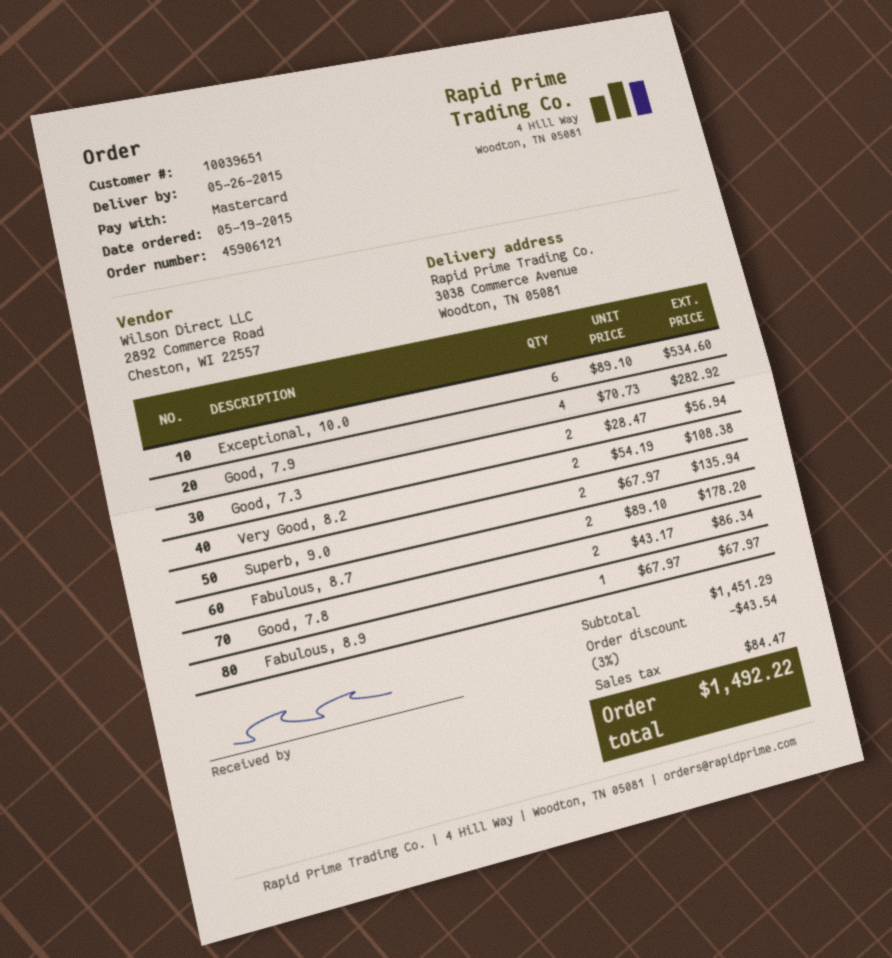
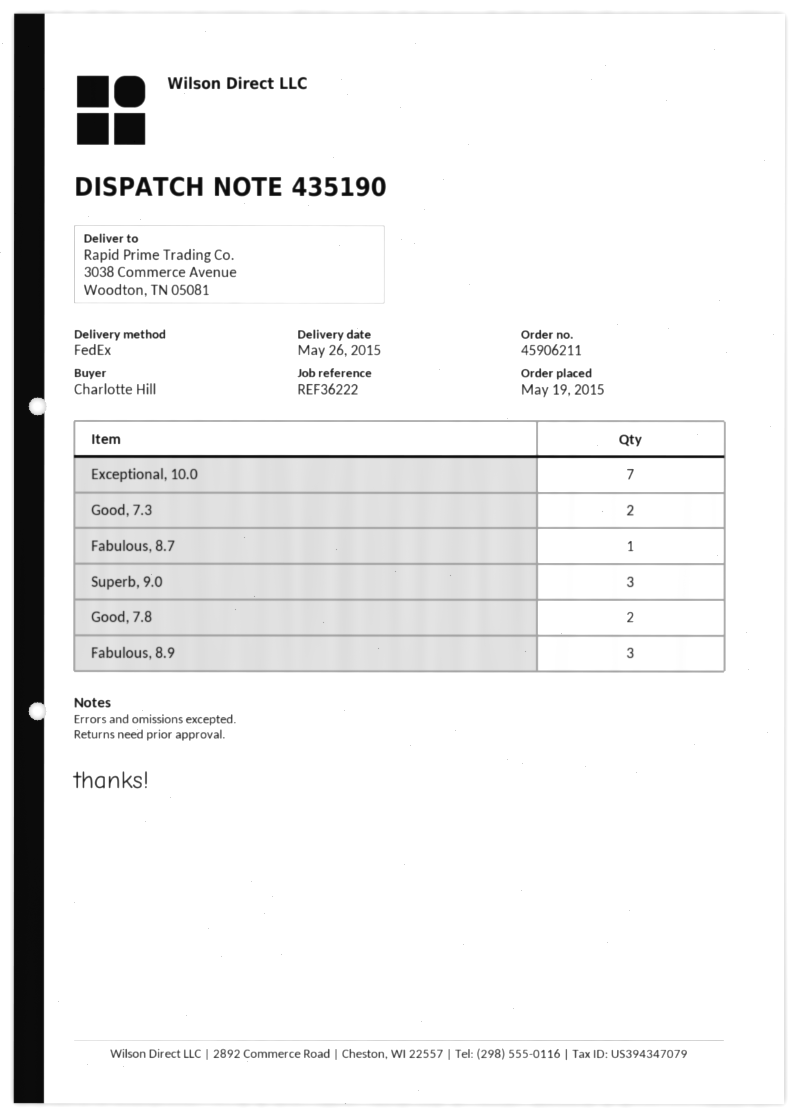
order number: 45906121 -> 45906211
Exceptional, 10.0: 6 -> 7
Good, 7.9: 4 -> none
Very Good, 8.2: 2 -> none
Superb, 9.0: 2 -> 3
Fabulous, 8.7: 2 -> 1
Fabulous, 8.9: 1 -> 3

